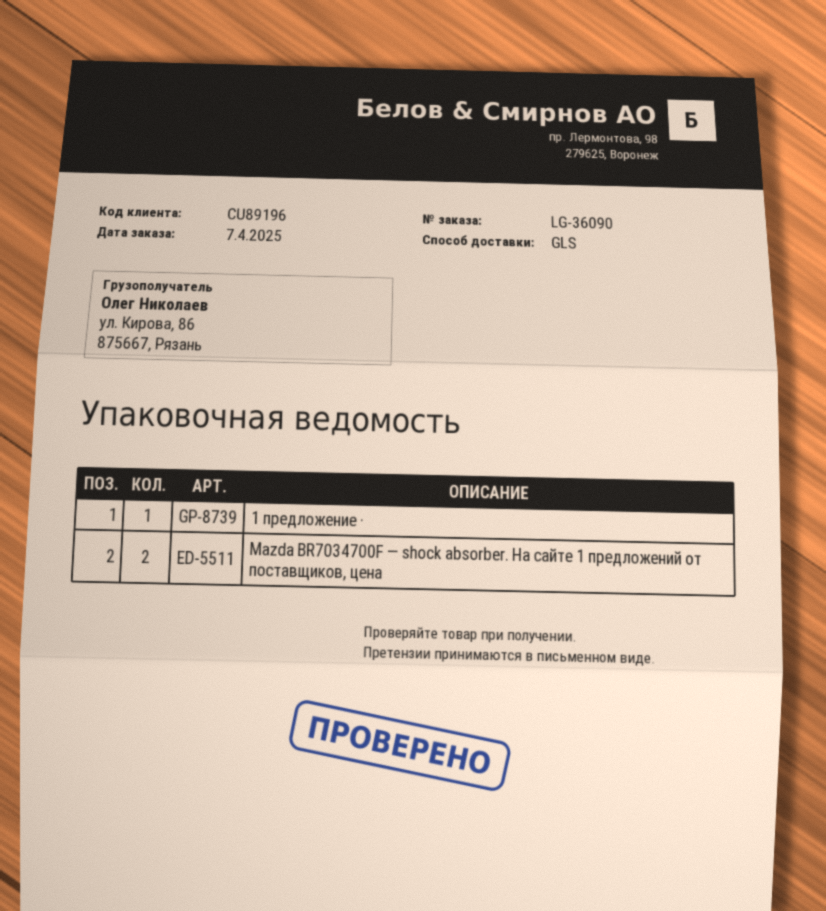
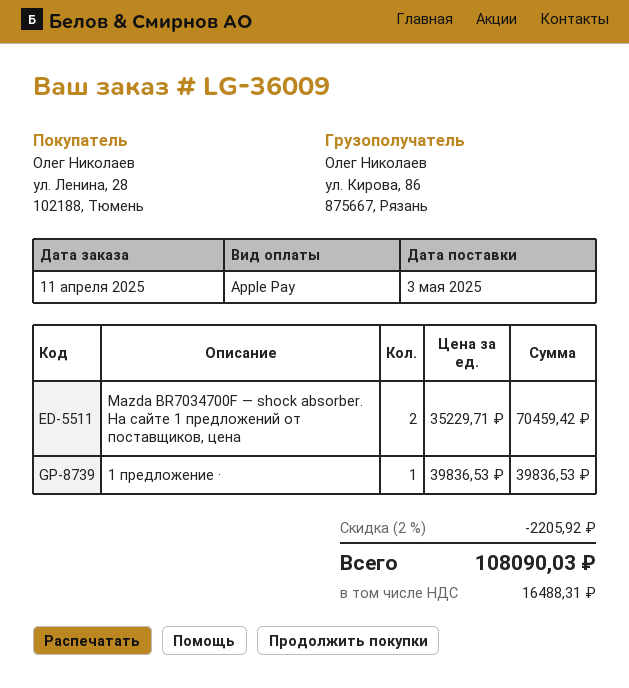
order number: LG-36090 -> LG-36009
order date: 2025-04-07 -> 2025-04-11

